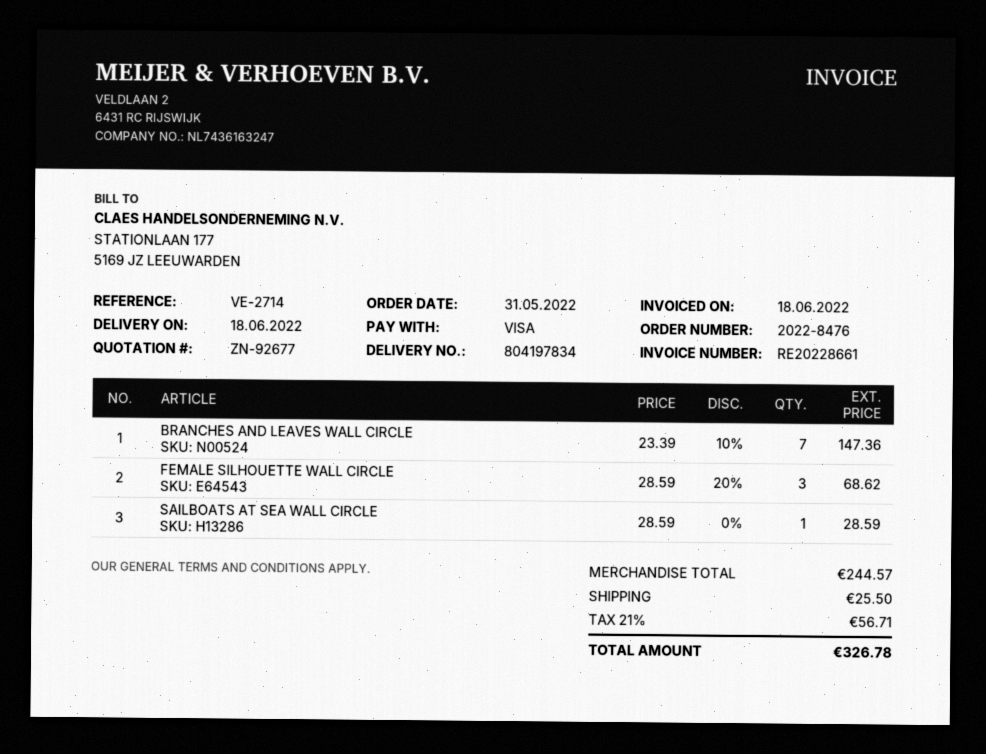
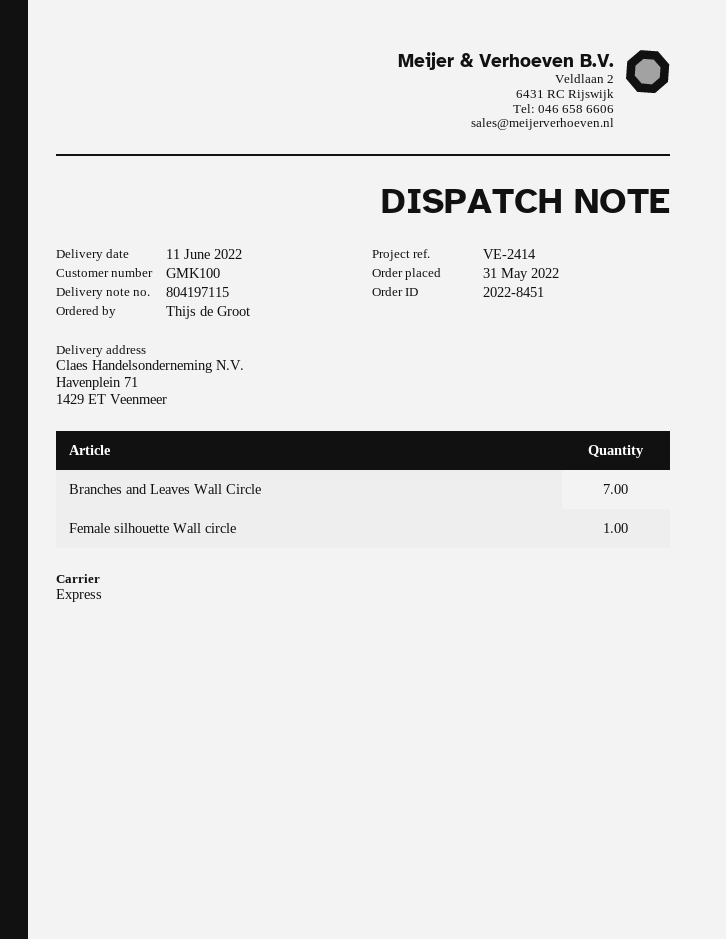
order number: 2022-8476 -> 2022-8451
delivery note number: 804197834 -> 804197115
delivery date: 2022-06-18 -> 2022-06-11
reference: VE-2714 -> VE-2414
FEMALE SILHOUETTE WALL CIRCLE: 3 -> 1
SAILBOATS AT SEA WALL CIRCLE: 1 -> none

